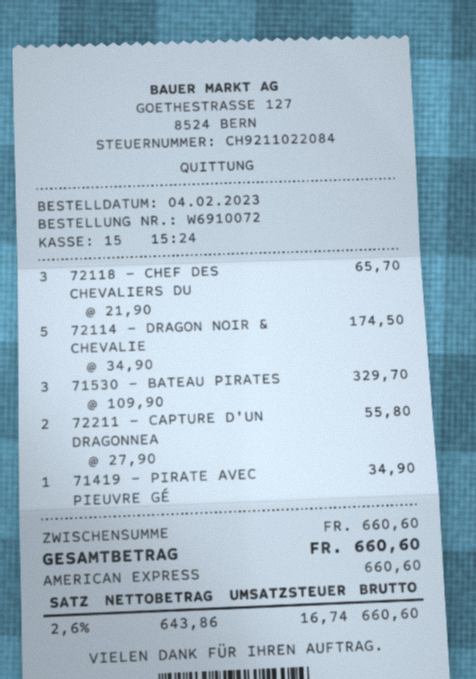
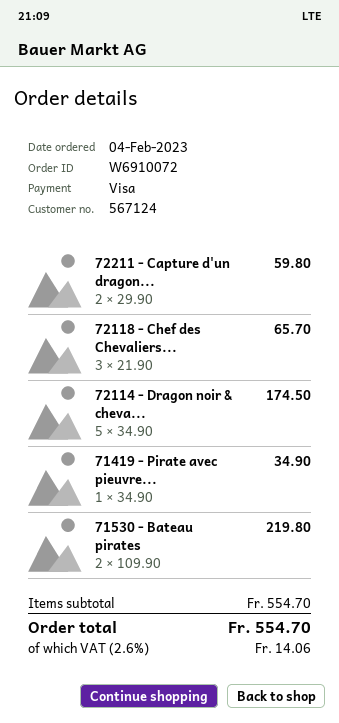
payment method: American Express -> Visa
71530 - BATEAU PIRATES: 3 x 109.90 = 329.70 -> 2 x 109.90 = 219.80
72211 - CAPTURE D'UN DRAGONNEA: 2 x 27.90 = 55.80 -> 2 x 29.90 = 59.80
subtotal: 660.60 -> 554.70
tax: 2.6% = 16.74 -> 2.6% = 14.06
total: 660.60 -> 554.70

